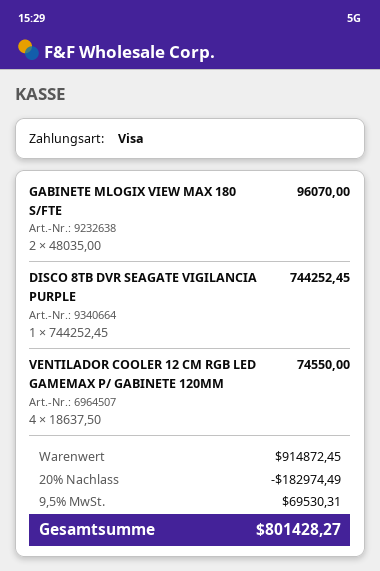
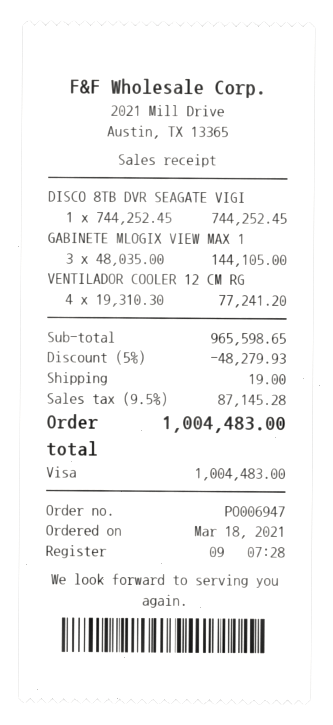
GABINETE MLOGIX VIEW MAX 180 S/FTE: 2 x 48035.00 = 96070.00 -> 3 x 48035.00 = 144105.00
VENTILADOR COOLER 12 CM RGB LED GAMEMAX P/ GABINETE 120MM: 4 x 18637.50 = 74550.00 -> 4 x 19310.30 = 77241.20
subtotal: 914872.45 -> 965598.65
discount: 20% = 182974.49 -> 5% = 48279.93
shipping: none -> 19.00
tax: 9.5% = 69530.31 -> 9.5% = 87145.28
total: 801428.27 -> 1004483.00

